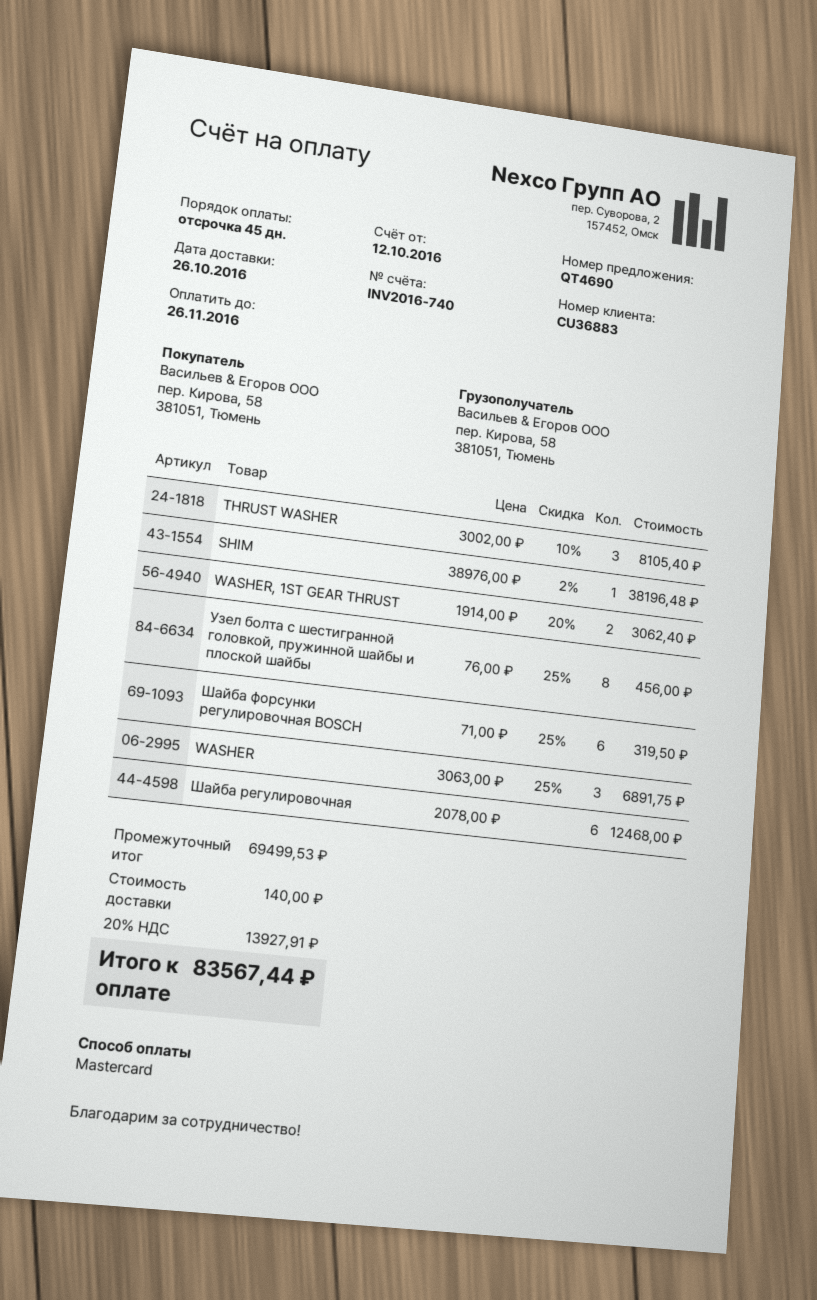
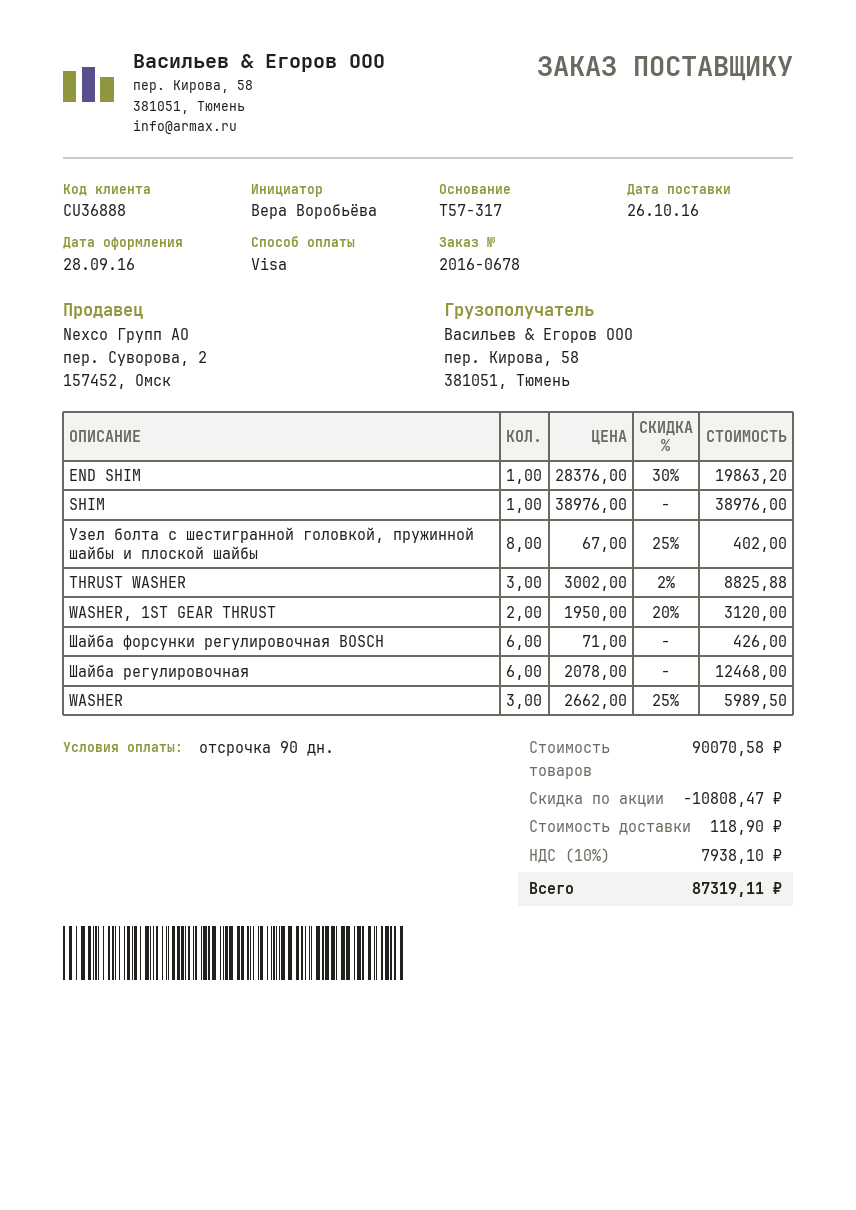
payment terms: 45 days -> 90 days
customer number: CU36883 -> CU36888
payment method: Mastercard -> Visa
THRUST WASHER: 3 x 3002.00 - 10% = 8105.40 -> 3 x 3002.00 - 2% = 8825.88
SHIM: 1 x 38976.00 - 2% = 38196.48 -> 1 x 38976.00 = 38976.00
WASHER, 1ST GEAR THRUST: 2 x 1914.00 - 20% = 3062.40 -> 2 x 1950.00 - 20% = 3120.00
Узел болта с шестигранной головкой, пружинной шайбы и плоской шайбы: 8 x 76.00 - 25% = 456.00 -> 8 x 67.00 - 25% = 402.00
Шайба форсунки регулировочная BOSCH: 6 x 71.00 - 25% = 319.50 -> 6 x 71.00 = 426.00
WASHER: 3 x 3063.00 - 25% = 6891.75 -> 3 x 2662.00 - 25% = 5989.50
END SHIM: none -> 1 x 28376.00 - 30% = 19863.20
subtotal: 69499.53 -> 90070.58
discount: none -> 10808.47
shipping: 140.00 -> 118.90
tax: 20% = 13927.91 -> 10% = 7938.10
total: 83567.44 -> 87319.11

